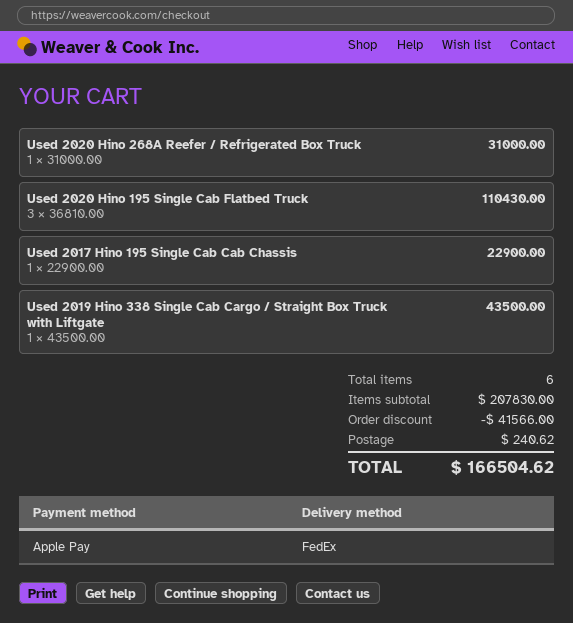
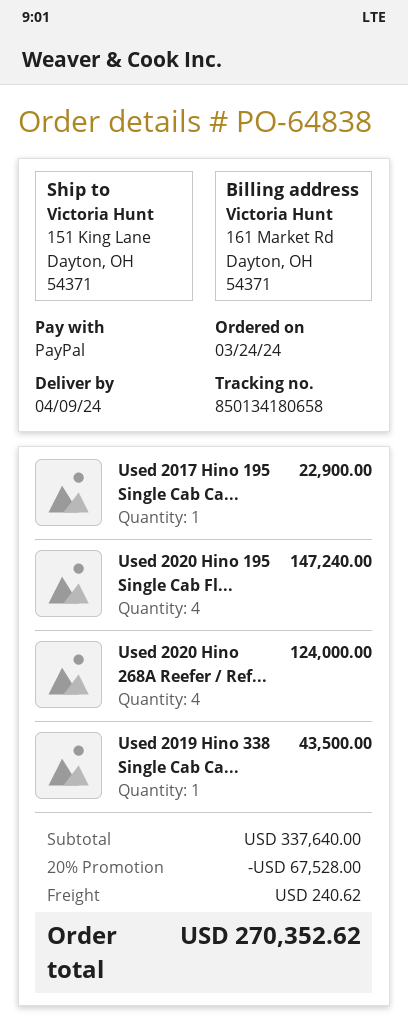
payment method: Apple Pay -> PayPal
Used 2020 Hino 268A Reefer / Refrigerated Box Truck: 1 for 31000.00 -> 4 for 124000.00
Used 2020 Hino 195 Single Cab Flatbed Truck: 3 for 110430.00 -> 4 for 147240.00
subtotal: 207830.00 -> 337640.00
discount: 41566.00 -> 67528.00
total: 166504.62 -> 270352.62

